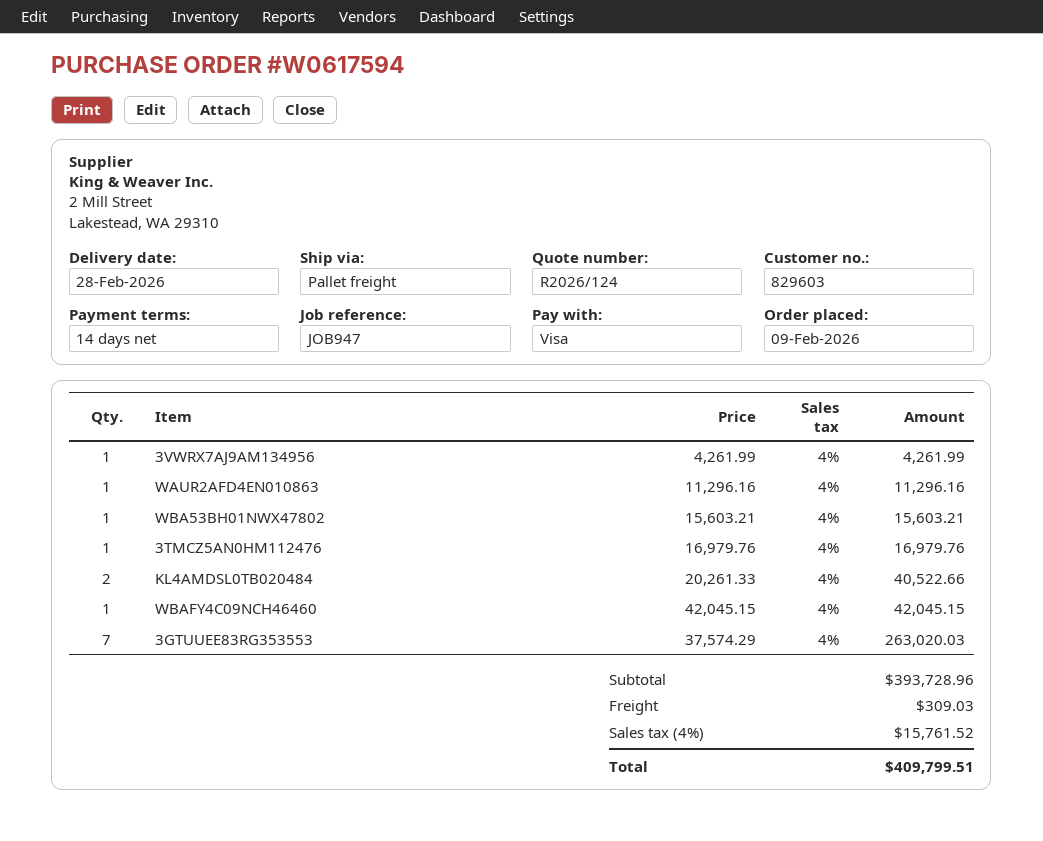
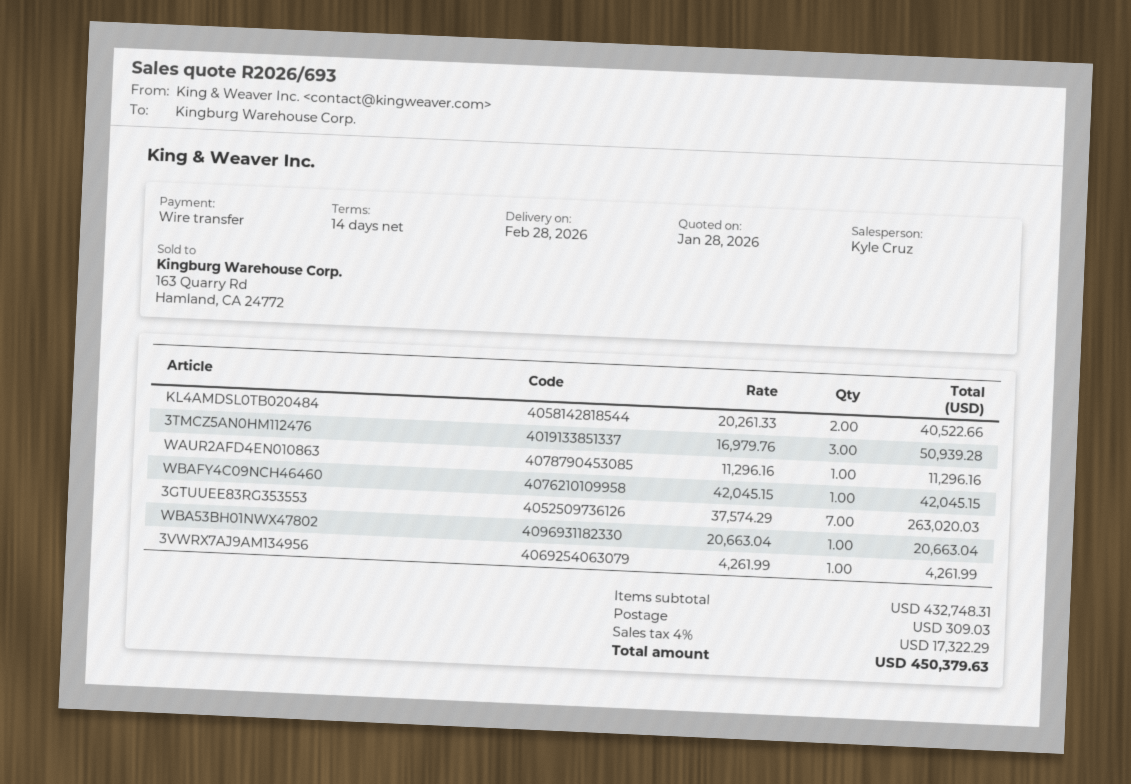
quote number: R2026/124 -> R2026/693
payment method: Visa -> bank transfer
WBA53BH01NWX47802: 1 x 15603.21 = 15603.21 -> 1 x 20663.04 = 20663.04
3TMCZ5AN0HM112476: 1 x 16979.76 = 16979.76 -> 3 x 16979.76 = 50939.28
subtotal: 393728.96 -> 432748.31
tax: 4% = 15761.52 -> 4% = 17322.29
total: 409799.51 -> 450379.63

